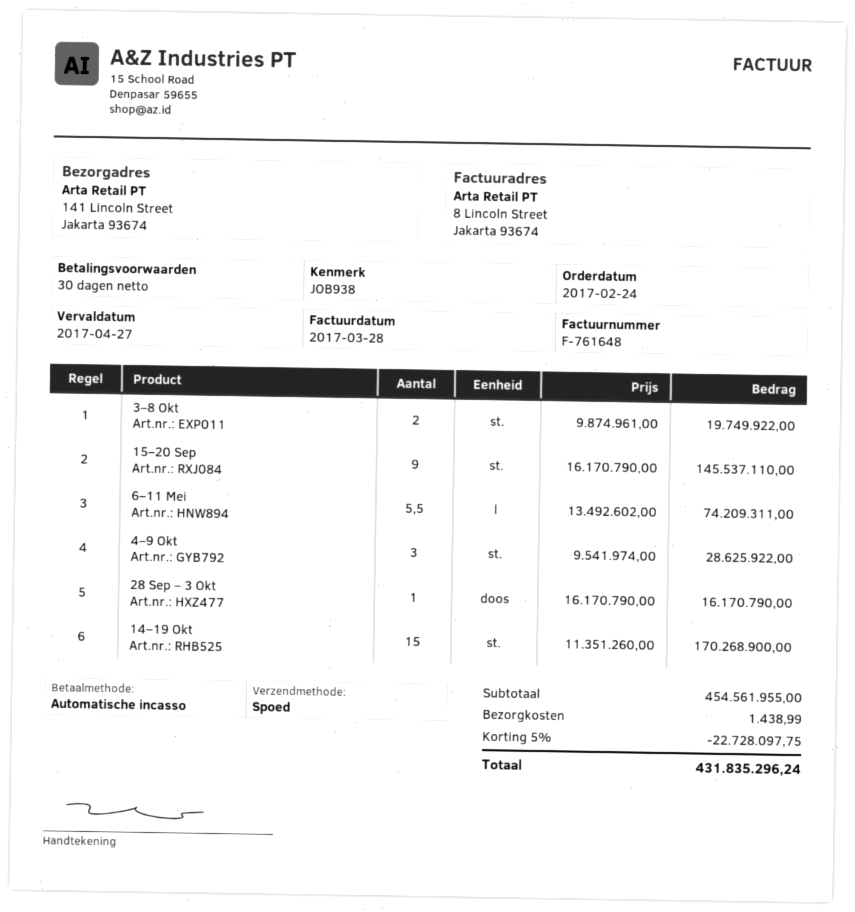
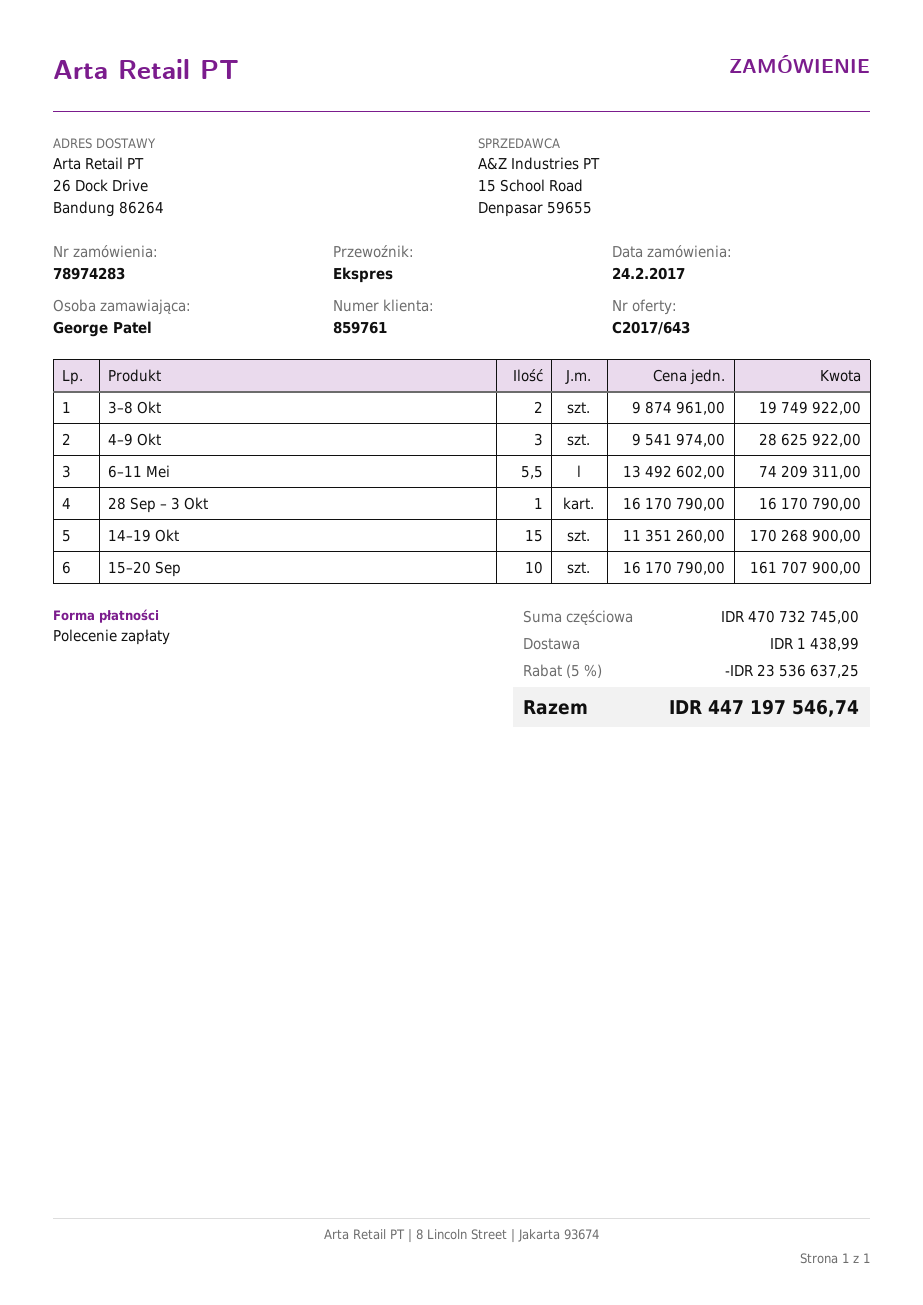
ship to: 141 Lincoln Street, Jakarta 93674 -> 26 Dock Drive, Bandung 86264
15–20 Sep: 9 x 16170790.00 = 145537110.00 -> 10 x 16170790.00 = 161707900.00
subtotal: 454561955.00 -> 470732745.00
discount: 5% = 22728097.75 -> 5% = 23536637.25
total: 431835296.24 -> 447197546.74

